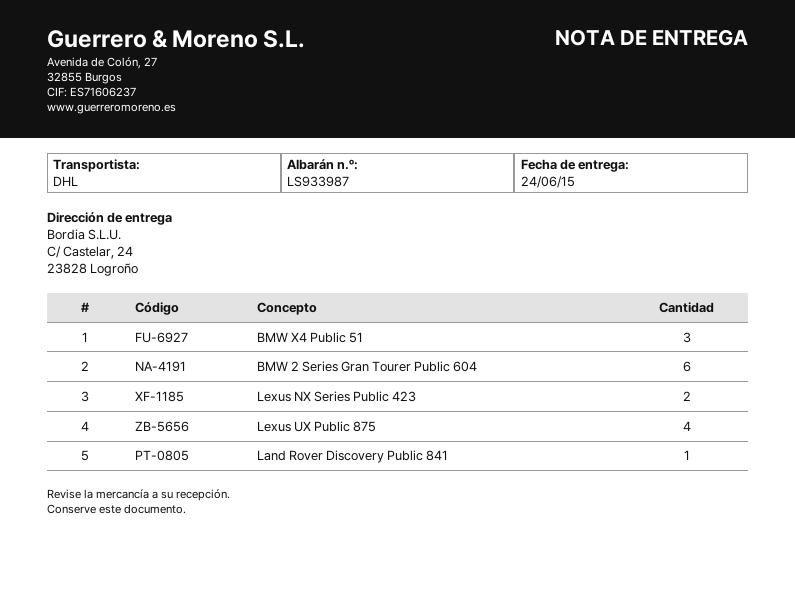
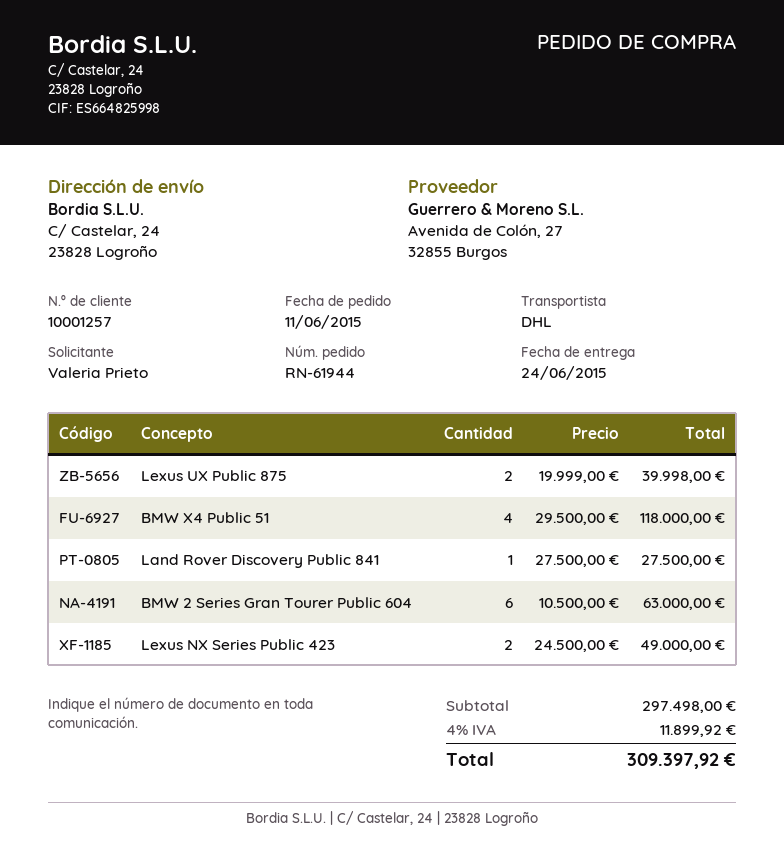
BMW X4 Public 51: 3 -> 4
Lexus UX Public 875: 4 -> 2

